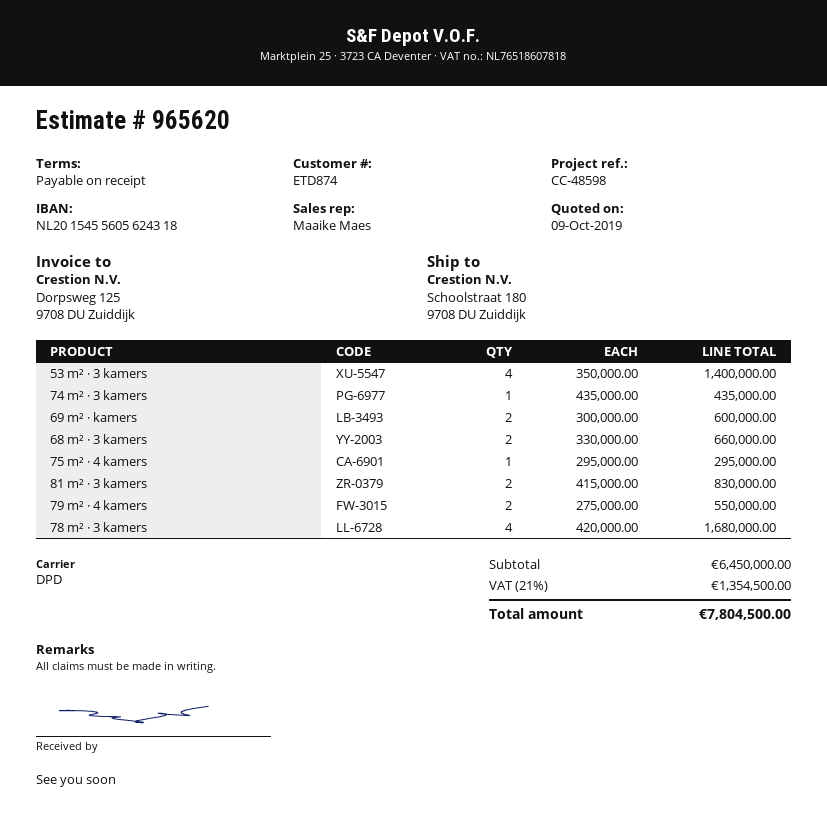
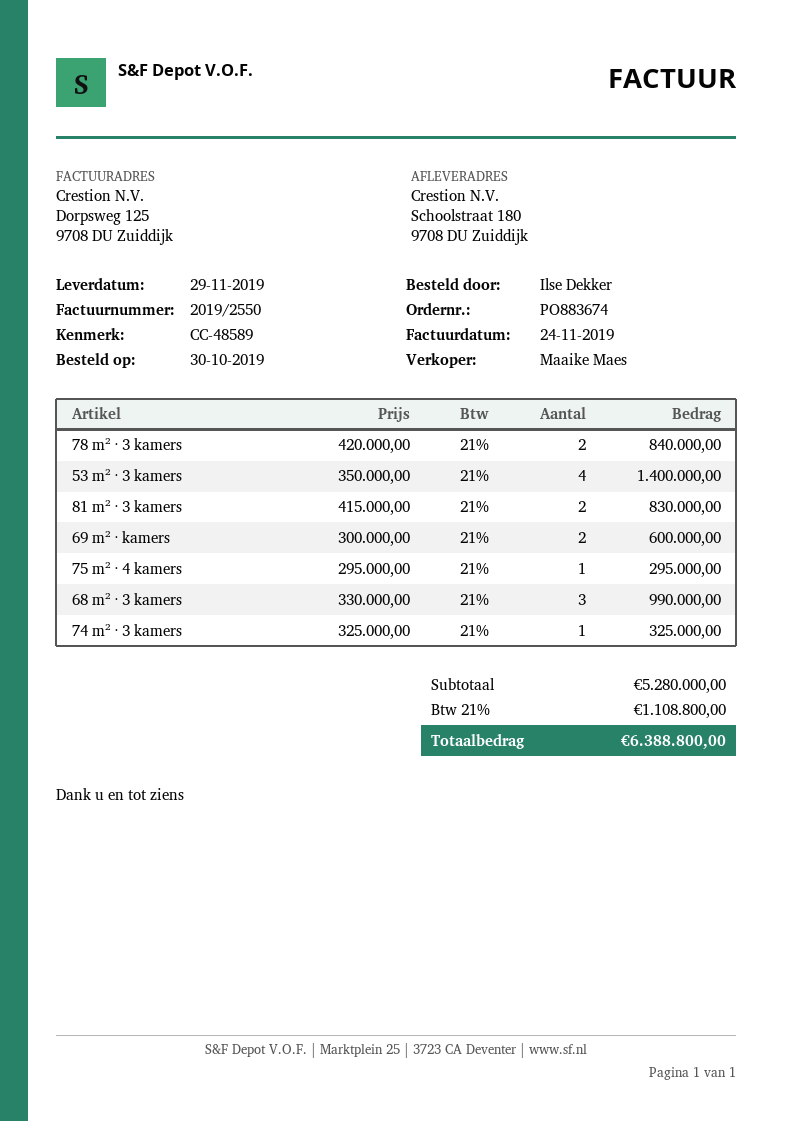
reference: CC-48598 -> CC-48589
74 m² · 3 kamers: 1 x 435000.00 = 435000.00 -> 1 x 325000.00 = 325000.00
68 m² · 3 kamers: 2 x 330000.00 = 660000.00 -> 3 x 330000.00 = 990000.00
79 m² · 4 kamers: 2 x 275000.00 = 550000.00 -> none
78 m² · 3 kamers: 4 x 420000.00 = 1680000.00 -> 2 x 420000.00 = 840000.00
subtotal: 6450000.00 -> 5280000.00
tax: 21% = 1354500.00 -> 21% = 1108800.00
total: 7804500.00 -> 6388800.00

